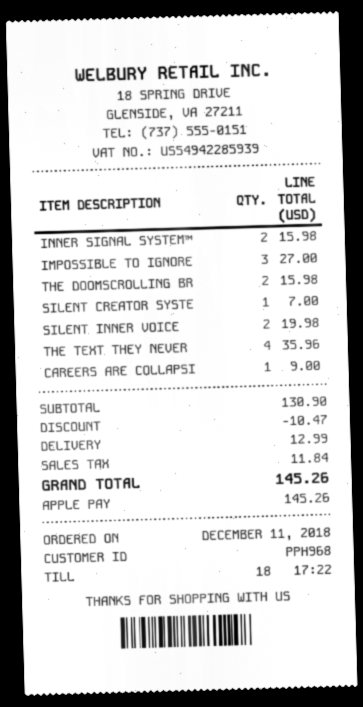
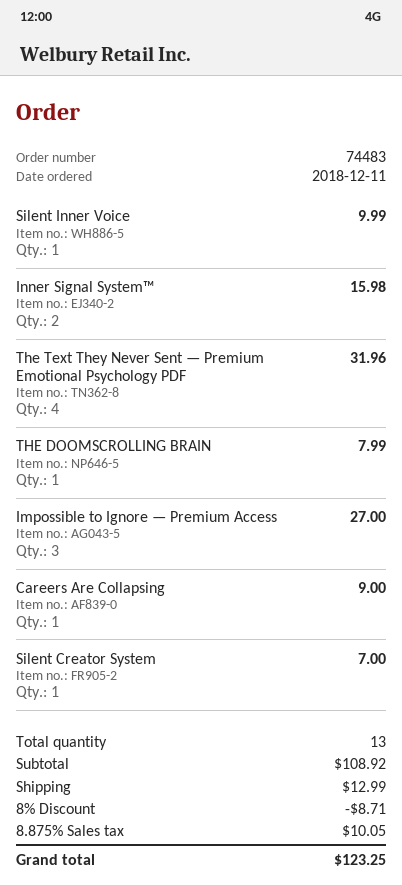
THE DOOMSCROLLING BR: 2 for 15.98 -> 1 for 7.99
SILENT INNER VOICE: 2 for 19.98 -> 1 for 9.99
THE TEXT THEY NEVER: 4 for 35.96 -> 4 for 31.96
subtotal: 130.90 -> 108.92
discount: 10.47 -> 8.71
tax: 11.84 -> 10.05
total: 145.26 -> 123.25

